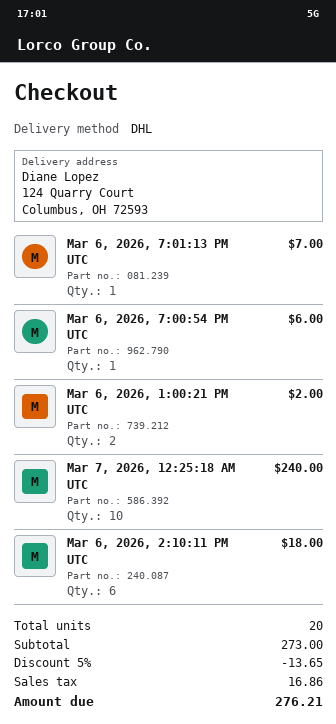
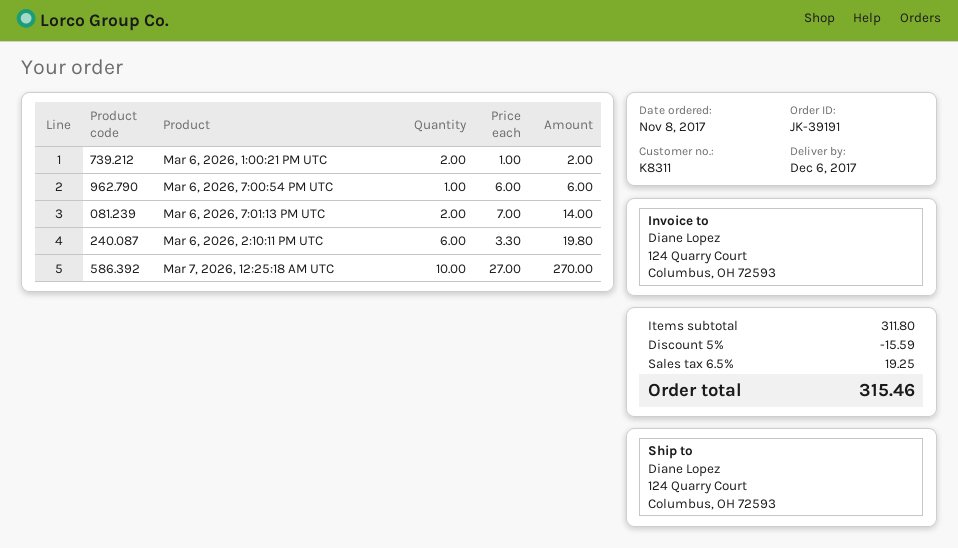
Mar 6, 2026, 7:01:13 PM UTC: 1 for 7.00 -> 2 for 14.00
Mar 7, 2026, 12:25:18 AM UTC: 10 for 240.00 -> 10 for 270.00
Mar 6, 2026, 2:10:11 PM UTC: 6 for 18.00 -> 6 for 19.80
subtotal: 273.00 -> 311.80
discount: 5% = 13.65 -> 5% = 15.59
tax: 16.86 -> 19.25
total: 276.21 -> 315.46

